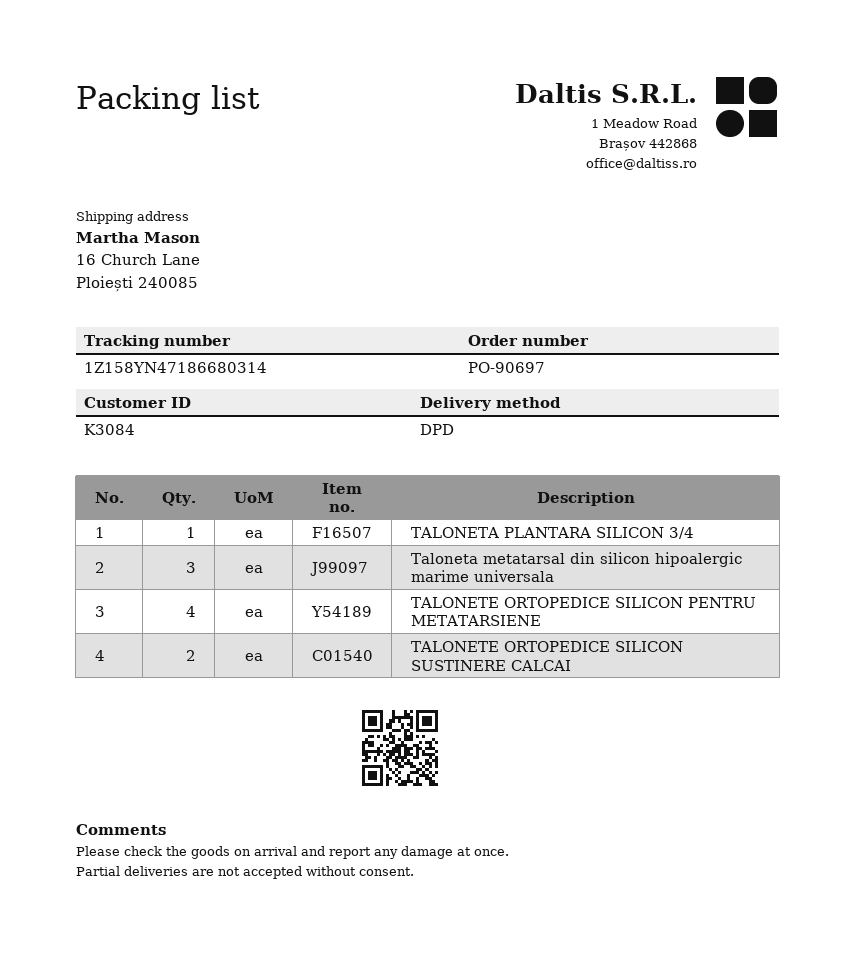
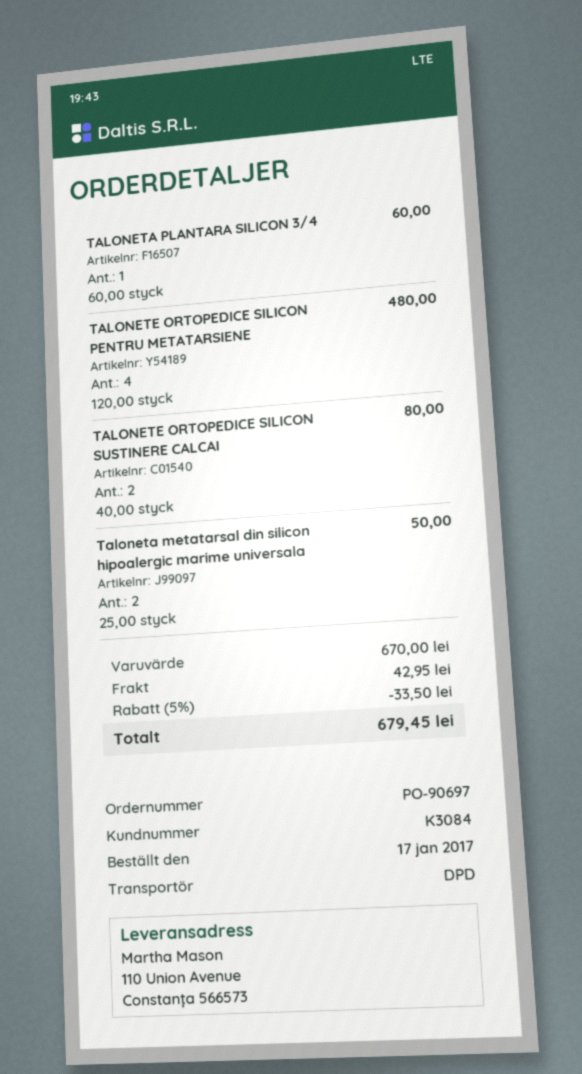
ship to: 16 Church Lane, Ploiești 240085 -> 110 Union Avenue, Constanța 566573
Taloneta metatarsal din silicon hipoalergic marime universala: 3 -> 2

